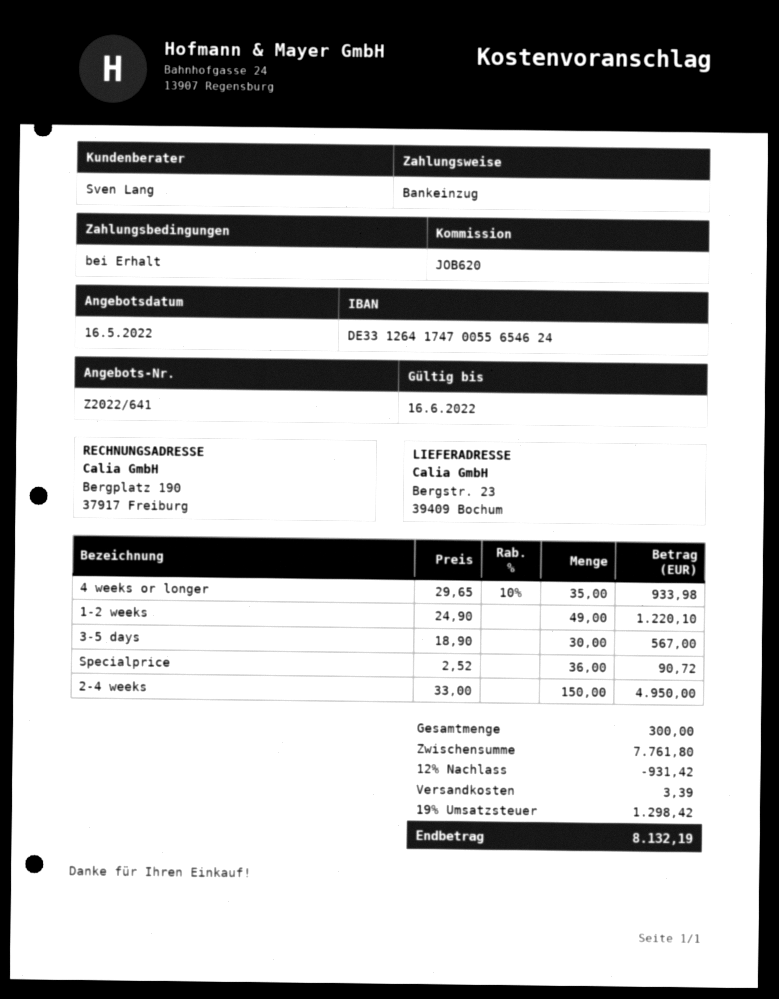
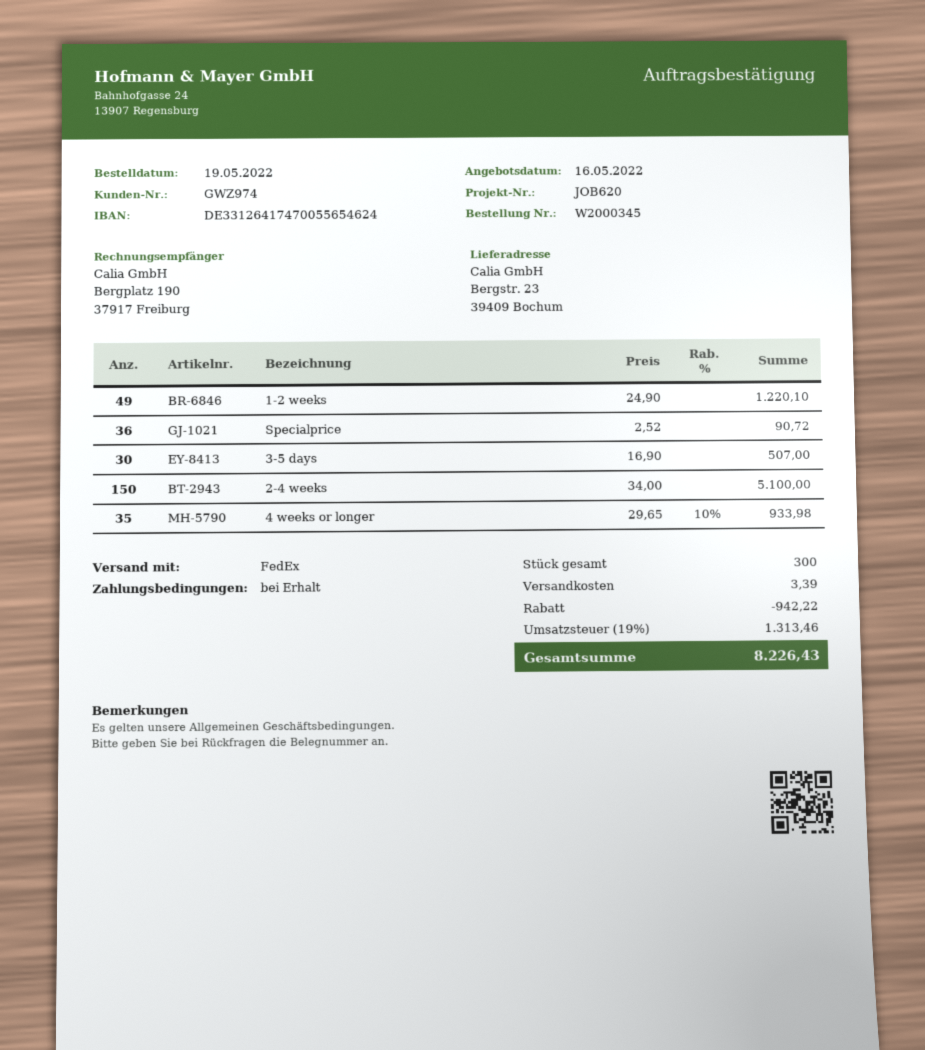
3-5 days: 30 x 18.90 = 567.00 -> 30 x 16.90 = 507.00
2-4 weeks: 150 x 33.00 = 4950.00 -> 150 x 34.00 = 5100.00
discount: 931.42 -> 942.22
tax: 19% = 1298.42 -> 19% = 1313.46
total: 8132.19 -> 8226.43

